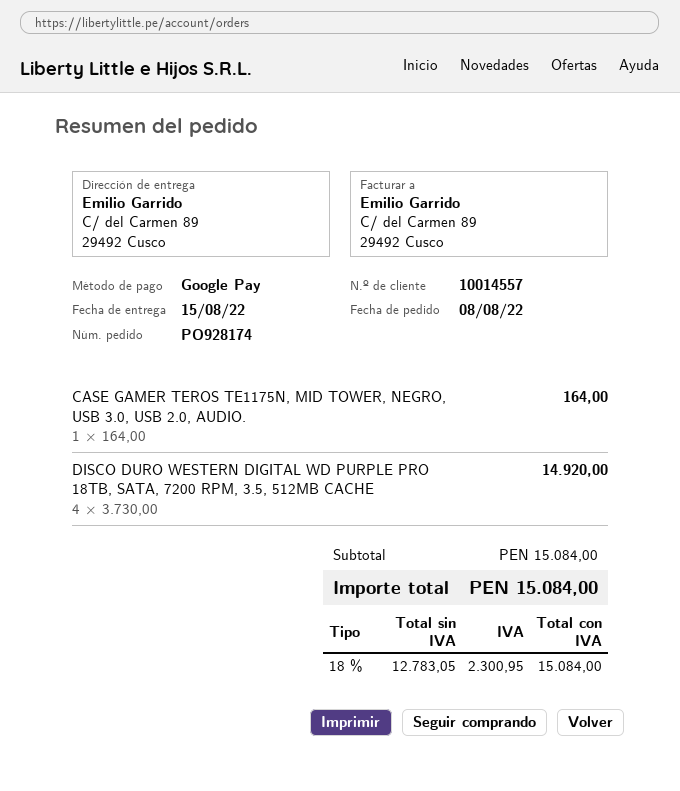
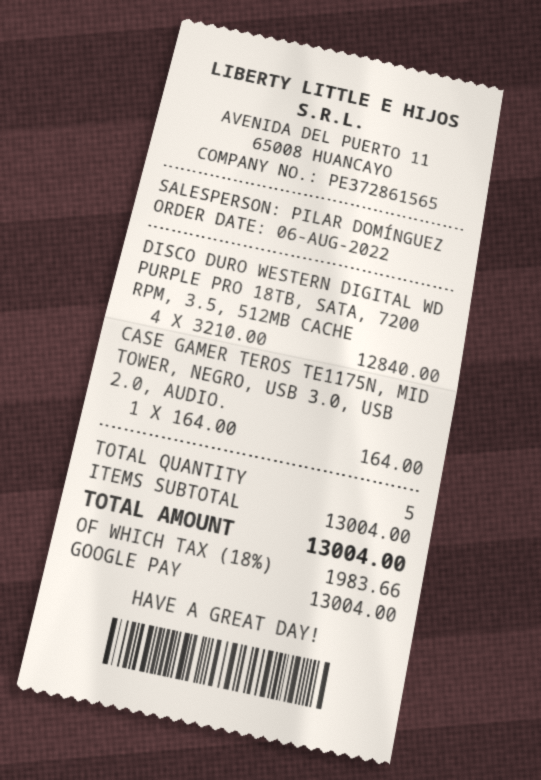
order date: 2022-08-08 -> 2022-08-06
DISCO DURO WESTERN DIGITAL WD PURPLE PRO 18TB, SATA, 7200 RPM, 3.5, 512MB CACHE: 4 x 3730.00 = 14920.00 -> 4 x 3210.00 = 12840.00
subtotal: 15084.00 -> 13004.00
tax: 18% = 2300.95 -> 18% = 1983.66
total: 15084.00 -> 13004.00

